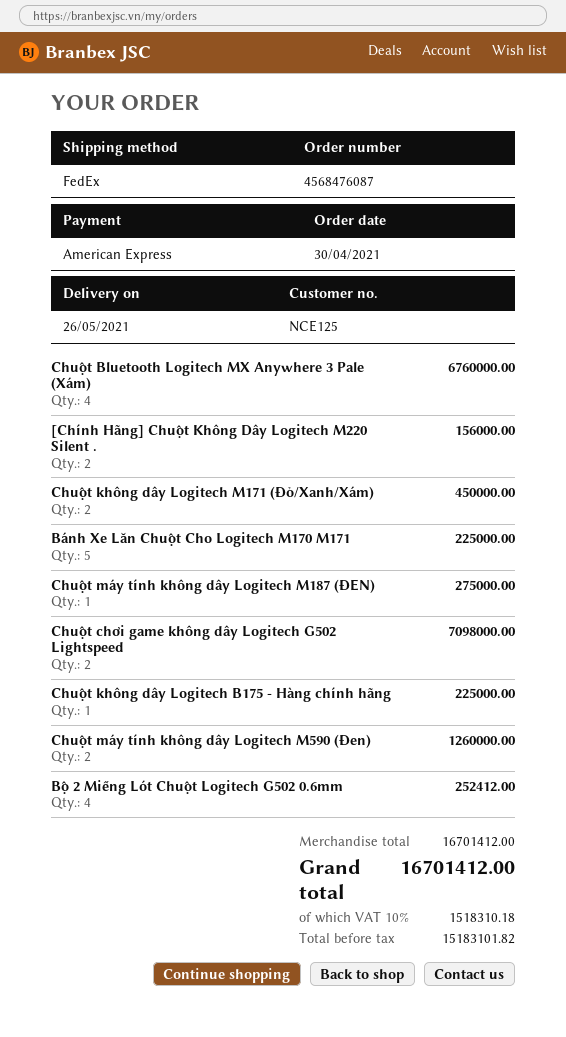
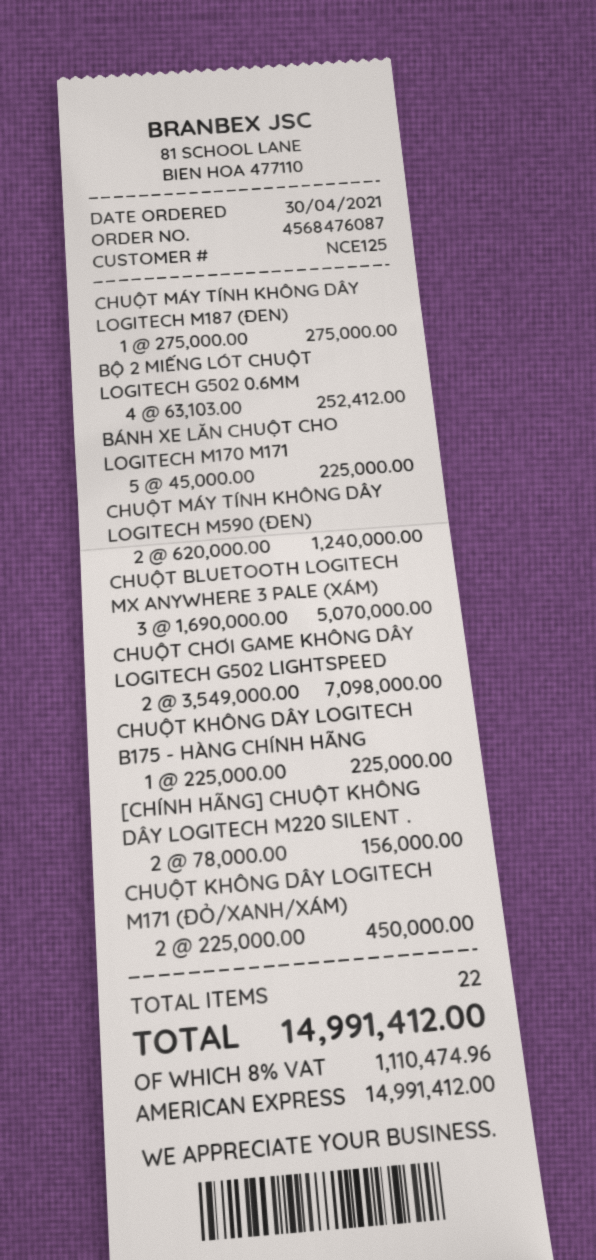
Chuột Bluetooth Logitech MX Anywhere 3 Pale (Xám): 4 for 6760000.00 -> 3 for 5070000.00
Chuột máy tính không dây Logitech M590 (Đen): 2 for 1260000.00 -> 2 for 1240000.00
tax: 10% = 1518310.18 -> 8% = 1110474.96
total: 16701412.00 -> 14991412.00

